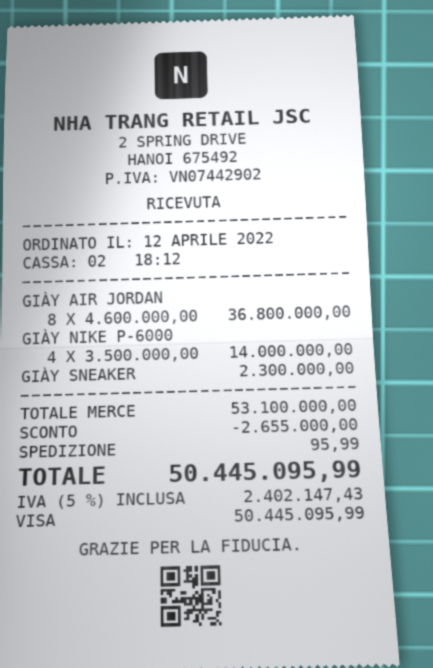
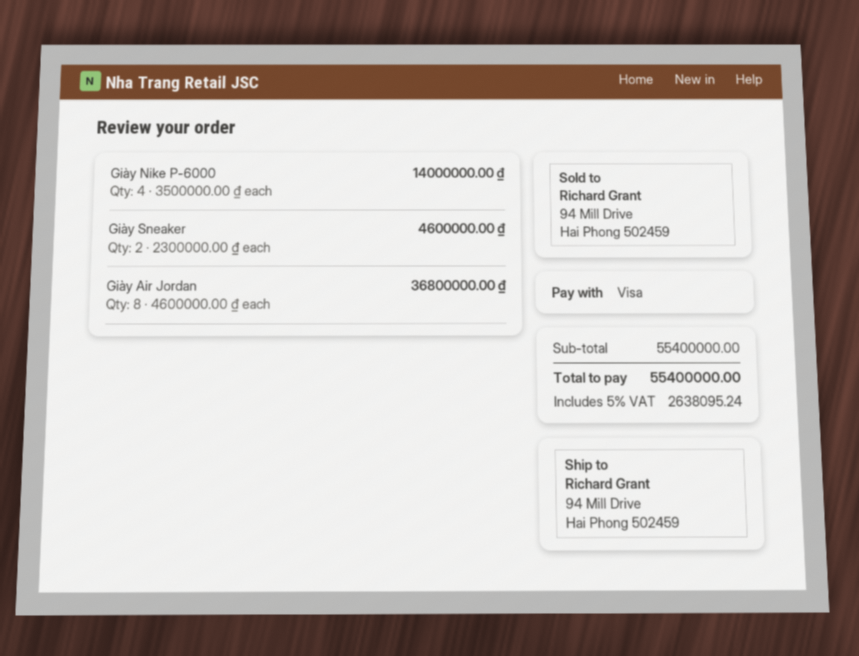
GIÀY SNEAKER: 1 x 2300000.00 = 2300000.00 -> 2 x 2300000.00 = 4600000.00
subtotal: 53100000.00 -> 55400000.00
discount: 2655000.00 -> none
shipping: 95.99 -> none
tax: 5% = 2402147.43 -> 5% = 2638095.24
total: 50445095.99 -> 55400000.00

